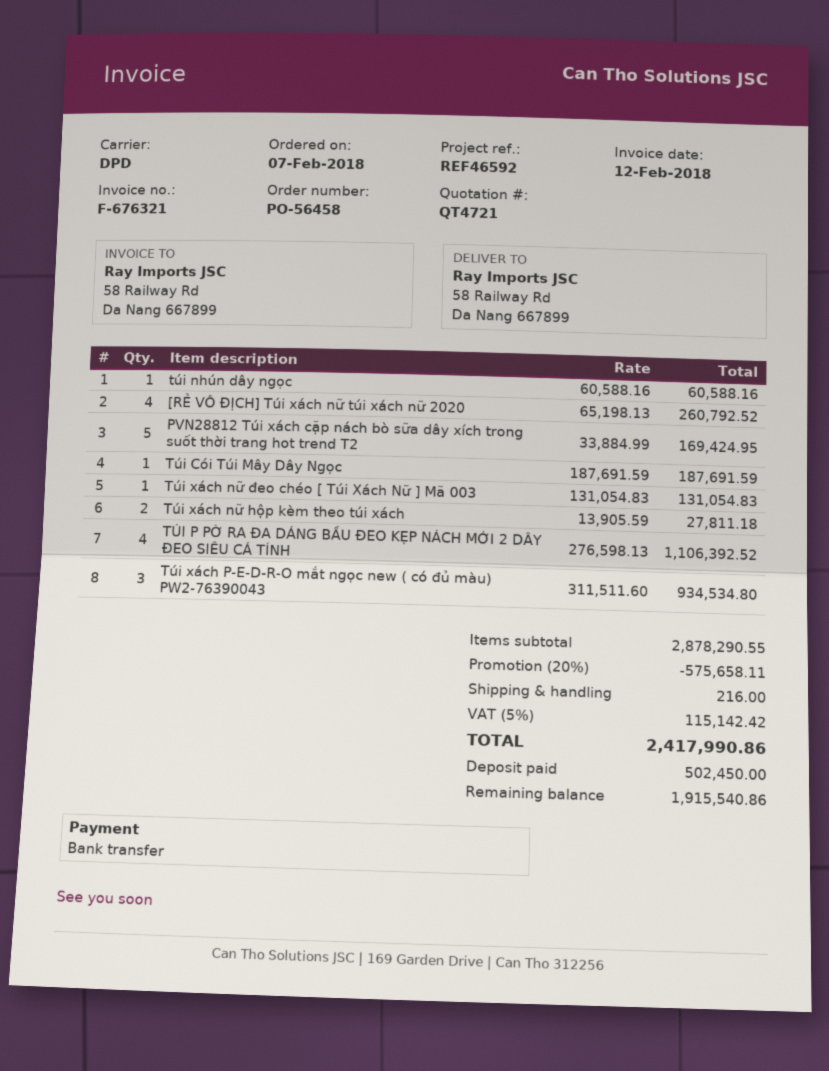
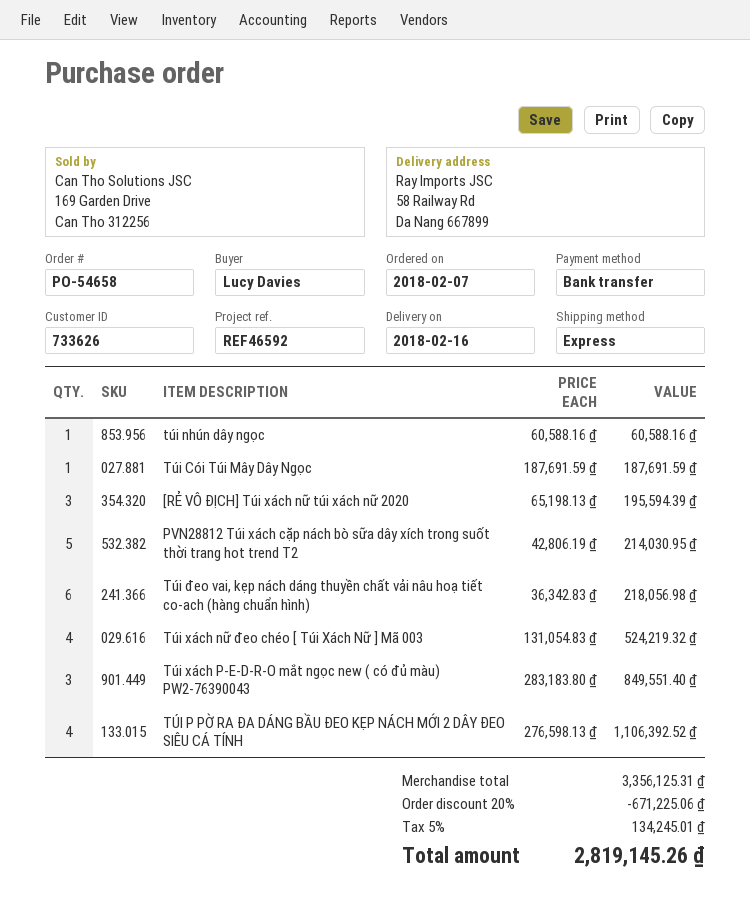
order number: PO-56458 -> PO-54658
shipping method: DPD -> express
[RẺ VÔ ĐỊCH] Túi xách nữ túi xách nữ 2020: 4 x 65198.13 = 260792.52 -> 3 x 65198.13 = 195594.39
PVN28812 Túi xách cặp nách bò sữa dây xích trong suốt thời trang hot trend T2: 5 x 33884.99 = 169424.95 -> 5 x 42806.19 = 214030.95
Túi xách nữ đeo chéo [ Túi Xách Nữ ] Mã 003: 1 x 131054.83 = 131054.83 -> 4 x 131054.83 = 524219.32
Túi xách nữ hộp kèm theo túi xách: 2 x 13905.59 = 27811.18 -> none
Túi xách P-E-D-R-O mắt ngọc new ( có đủ màu) PW2-76390043: 3 x 311511.60 = 934534.80 -> 3 x 283183.80 = 849551.40
Túi đeo vai, kẹp nách dáng thuyền chất vải nâu hoạ tiết co-ach (hàng chuẩn hình): none -> 6 x 36342.83 = 218056.98
subtotal: 2878290.55 -> 3356125.31
discount: 20% = 575658.11 -> 20% = 671225.06
shipping: 216.00 -> none
tax: 5% = 115142.42 -> 5% = 134245.01
total: 2417990.86 -> 2819145.26

